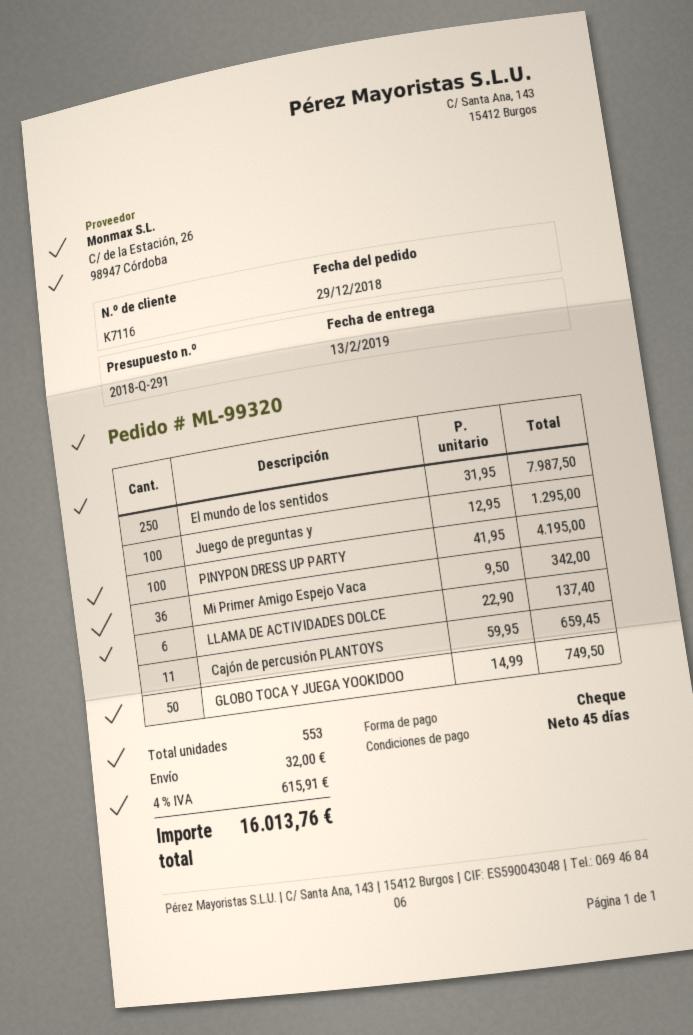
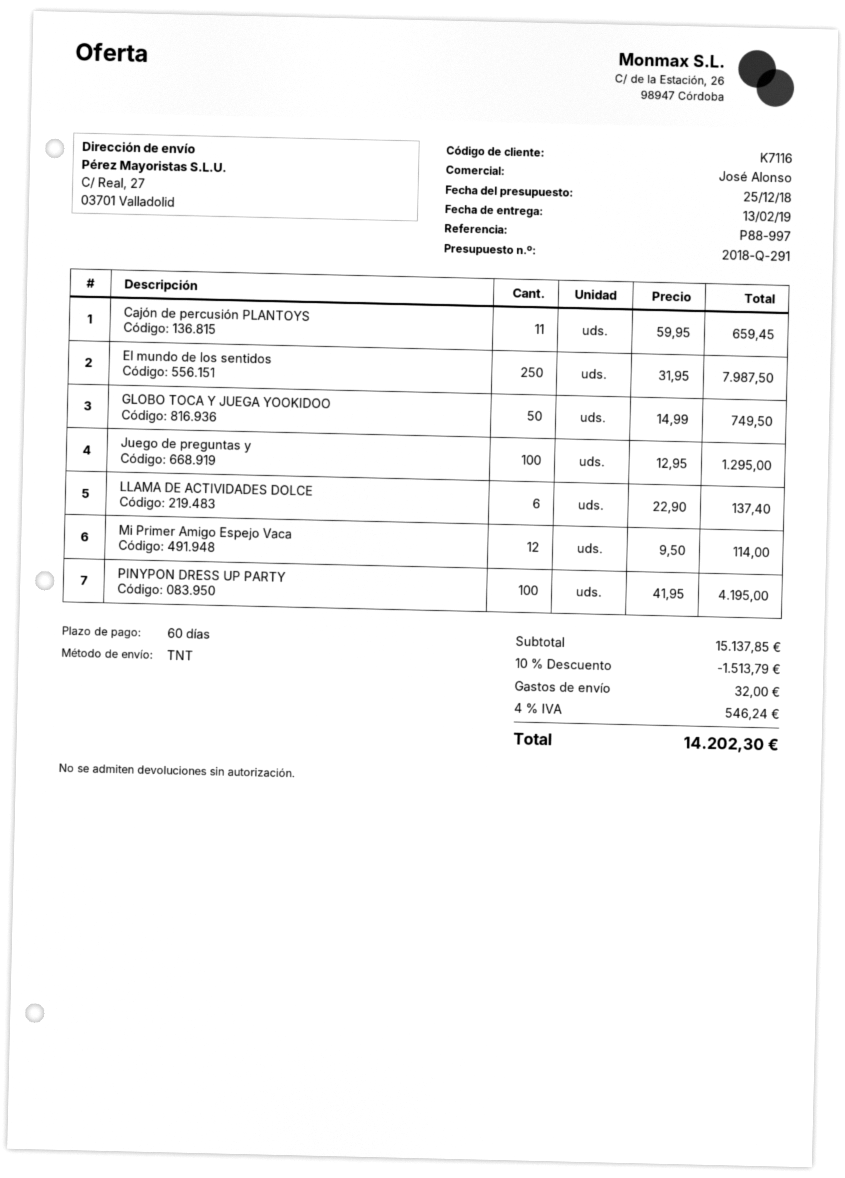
payment terms: 45 days -> 60 days
Mi Primer Amigo Espejo Vaca: 36 x 9.50 = 342.00 -> 12 x 9.50 = 114.00
discount: none -> 10% = 1513.79
tax: 4% = 615.91 -> 4% = 546.24
total: 16013.76 -> 14202.30

